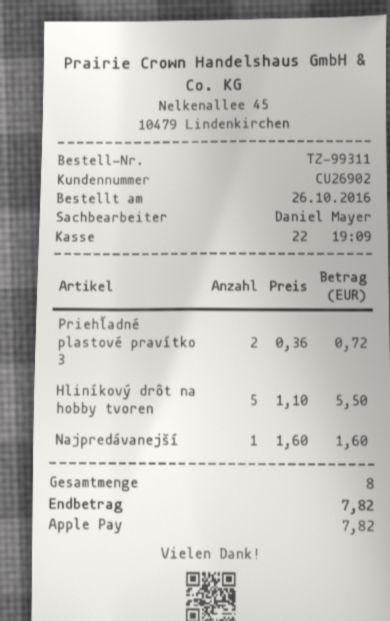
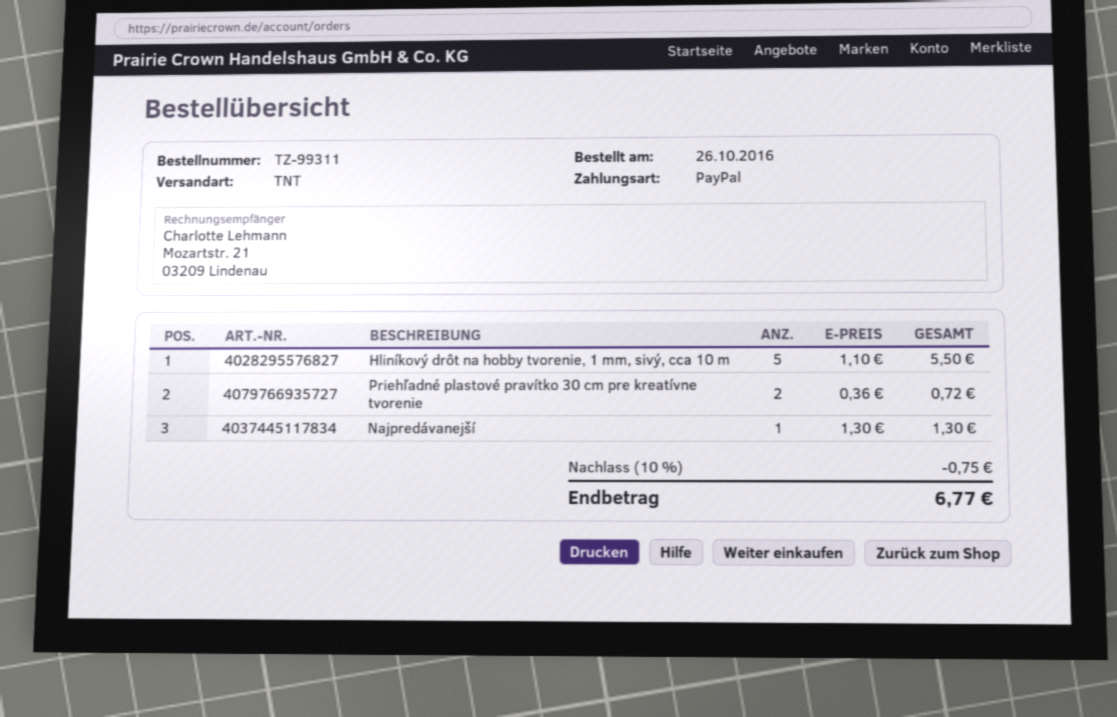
payment method: Apple Pay -> PayPal
Najpredávanejší: 1 x 1.60 = 1.60 -> 1 x 1.30 = 1.30
discount: none -> 10% = 0.75
total: 7.82 -> 6.77

